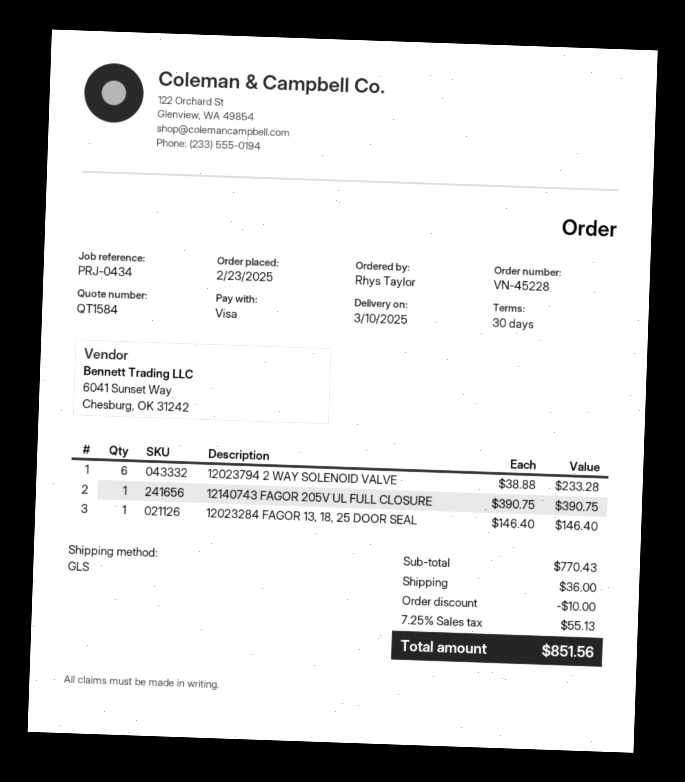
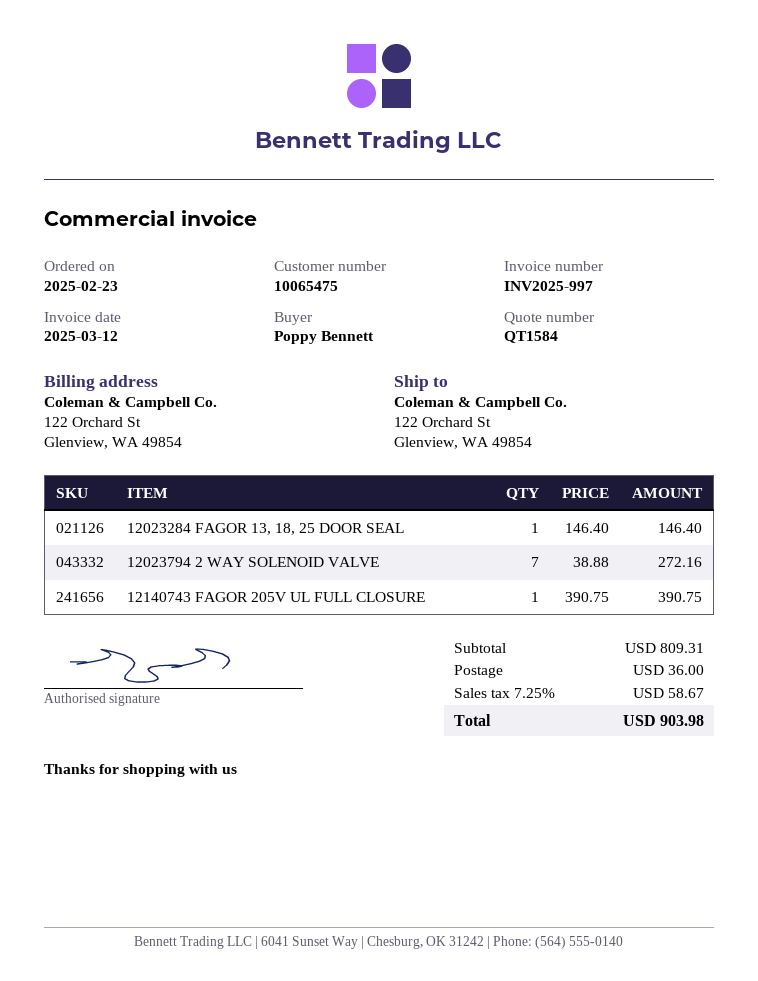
ordered by: Rhys Taylor -> Poppy Bennett
12023794 2 WAY SOLENOID VALVE: 6 x 38.88 = 233.28 -> 7 x 38.88 = 272.16
subtotal: 770.43 -> 809.31
discount: 10.00 -> none
tax: 7.25% = 55.13 -> 7.25% = 58.67
total: 851.56 -> 903.98

